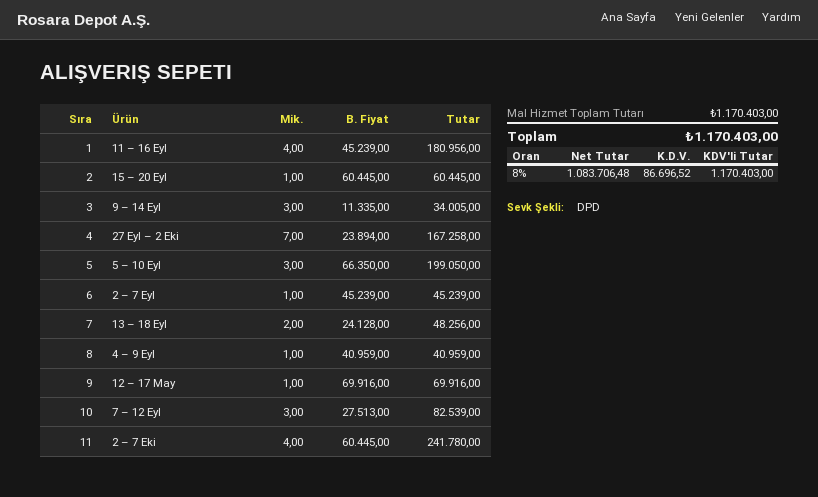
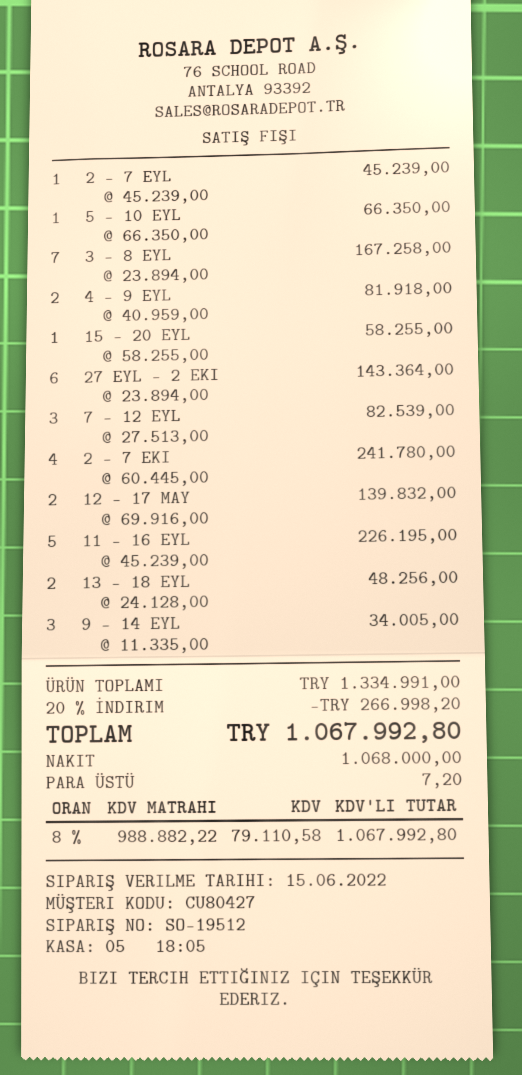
11 – 16 Eyl: 4 x 45239.00 = 180956.00 -> 5 x 45239.00 = 226195.00
15 – 20 Eyl: 1 x 60445.00 = 60445.00 -> 1 x 58255.00 = 58255.00
27 Eyl – 2 Eki: 7 x 23894.00 = 167258.00 -> 6 x 23894.00 = 143364.00
5 – 10 Eyl: 3 x 66350.00 = 199050.00 -> 1 x 66350.00 = 66350.00
4 – 9 Eyl: 1 x 40959.00 = 40959.00 -> 2 x 40959.00 = 81918.00
12 – 17 May: 1 x 69916.00 = 69916.00 -> 2 x 69916.00 = 139832.00
3 – 8 EYL: none -> 7 x 23894.00 = 167258.00
subtotal: 1170403.00 -> 1334991.00
discount: none -> 20% = 266998.20
net: 1083706.48 -> 988882.22
tax: 8% = 86696.52 -> 8% = 79110.58
total: 1170403.00 -> 1067992.80

